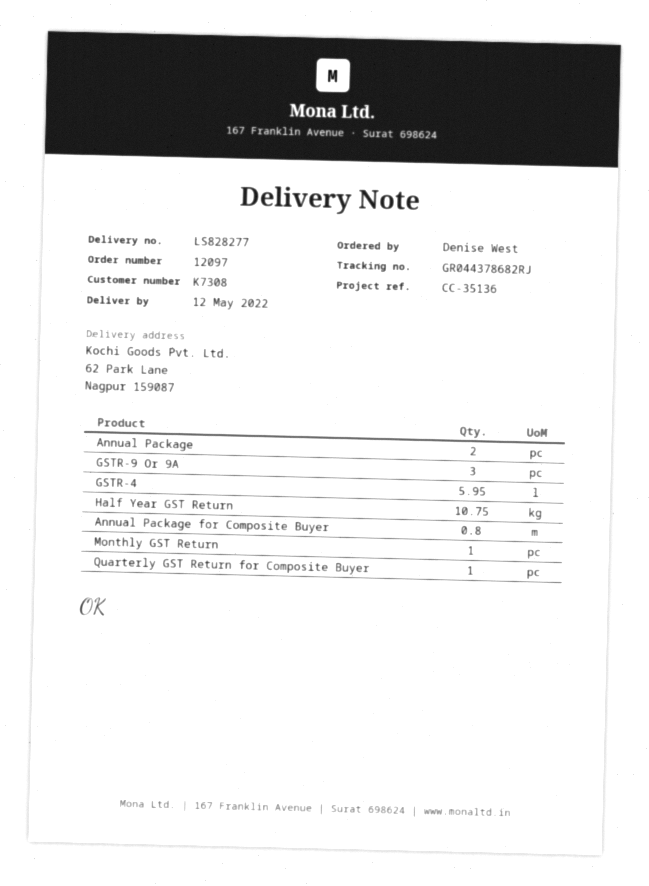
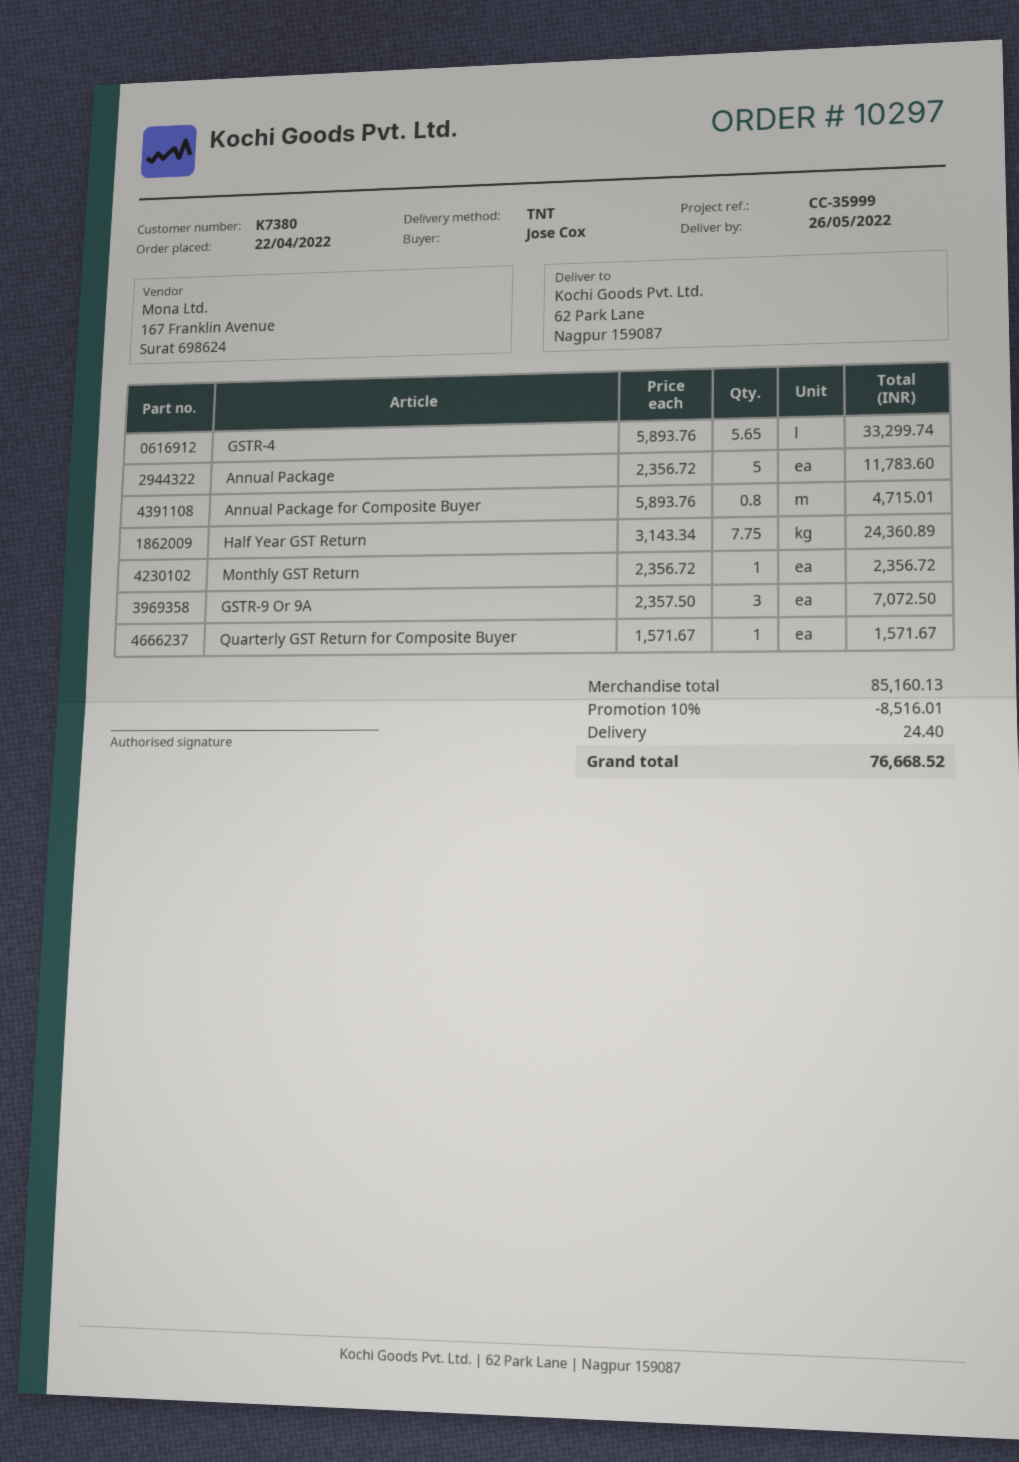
order number: 12097 -> 10297
delivery date: 2022-05-12 -> 2022-05-26
customer number: K7308 -> K7380
reference: CC-35136 -> CC-35999
ordered by: Denise West -> Jose Cox
Annual Package: 2 -> 5
GSTR-4: 5.95 -> 5.65
Half Year GST Return: 10.75 -> 7.75

